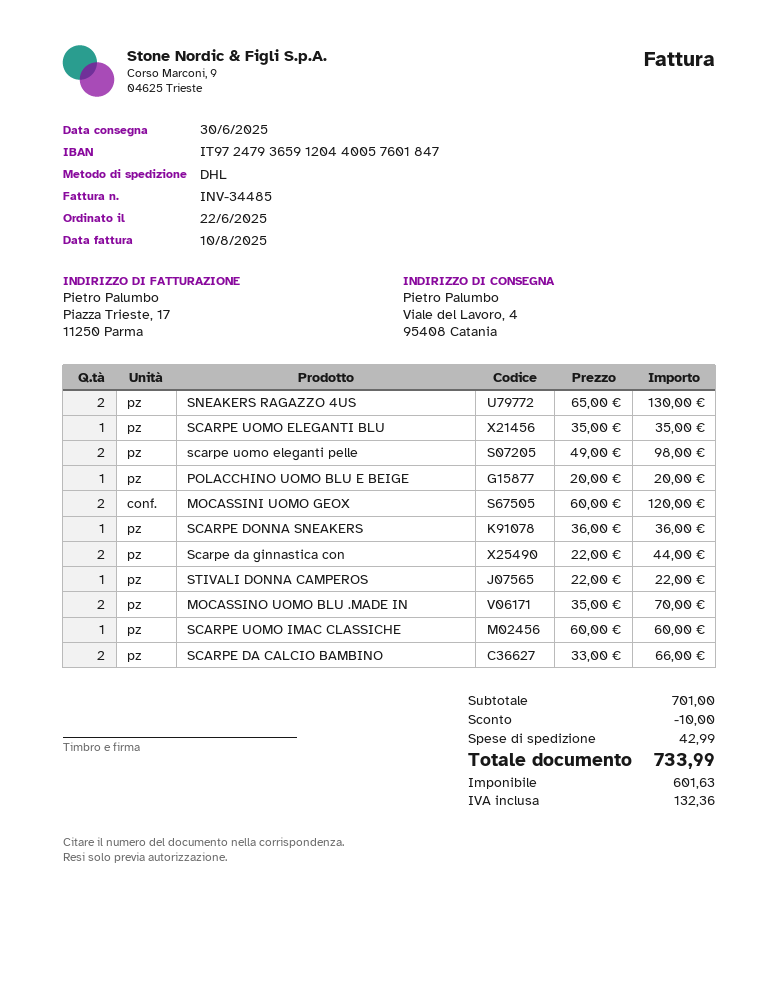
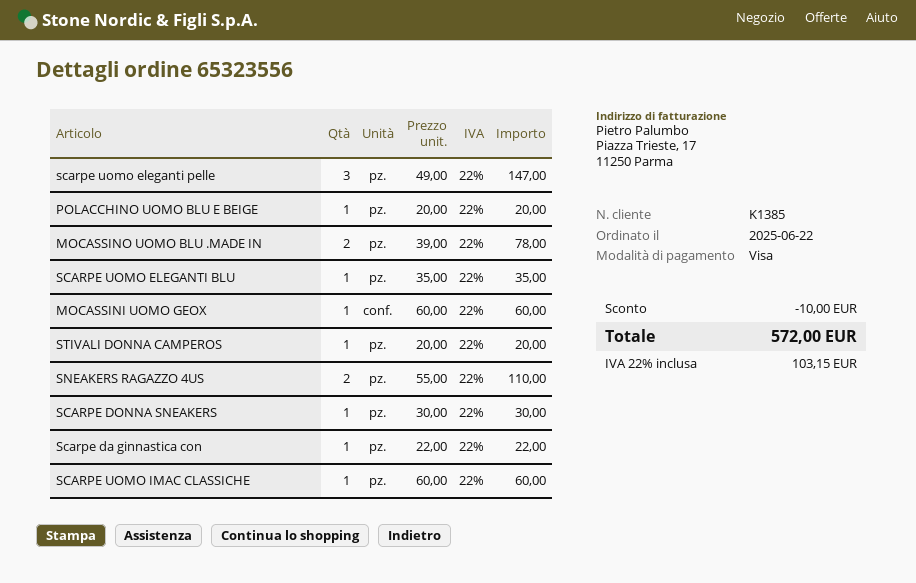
SNEAKERS RAGAZZO 4US: 2 x 65.00 = 130.00 -> 2 x 55.00 = 110.00
scarpe uomo eleganti pelle: 2 x 49.00 = 98.00 -> 3 x 49.00 = 147.00
MOCASSINI UOMO GEOX: 2 x 60.00 = 120.00 -> 1 x 60.00 = 60.00
SCARPE DONNA SNEAKERS: 1 x 36.00 = 36.00 -> 1 x 30.00 = 30.00
Scarpe da ginnastica con: 2 x 22.00 = 44.00 -> 1 x 22.00 = 22.00
STIVALI DONNA CAMPEROS: 1 x 22.00 = 22.00 -> 1 x 20.00 = 20.00
MOCASSINO UOMO BLU .MADE IN: 2 x 35.00 = 70.00 -> 2 x 39.00 = 78.00
SCARPE DA CALCIO BAMBINO: 2 x 33.00 = 66.00 -> none
shipping: 42.99 -> none
tax: 132.36 -> 103.15
total: 733.99 -> 572.00

